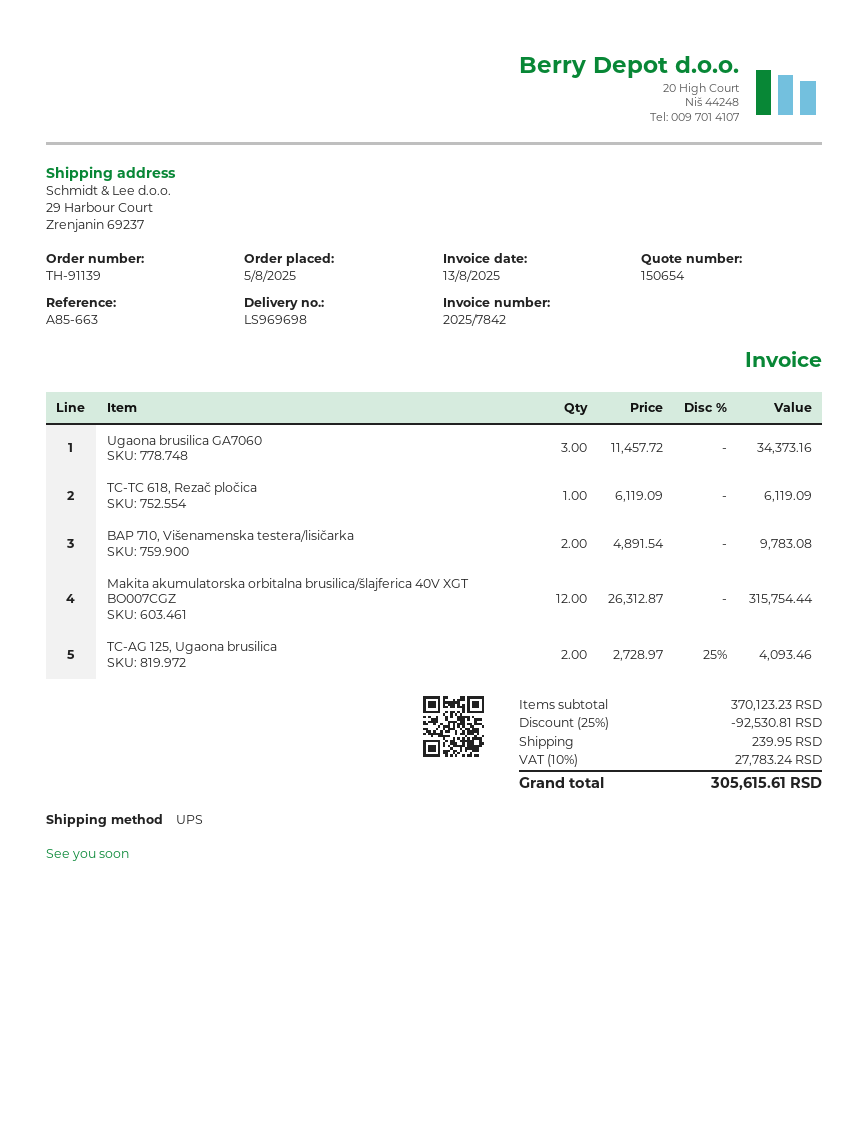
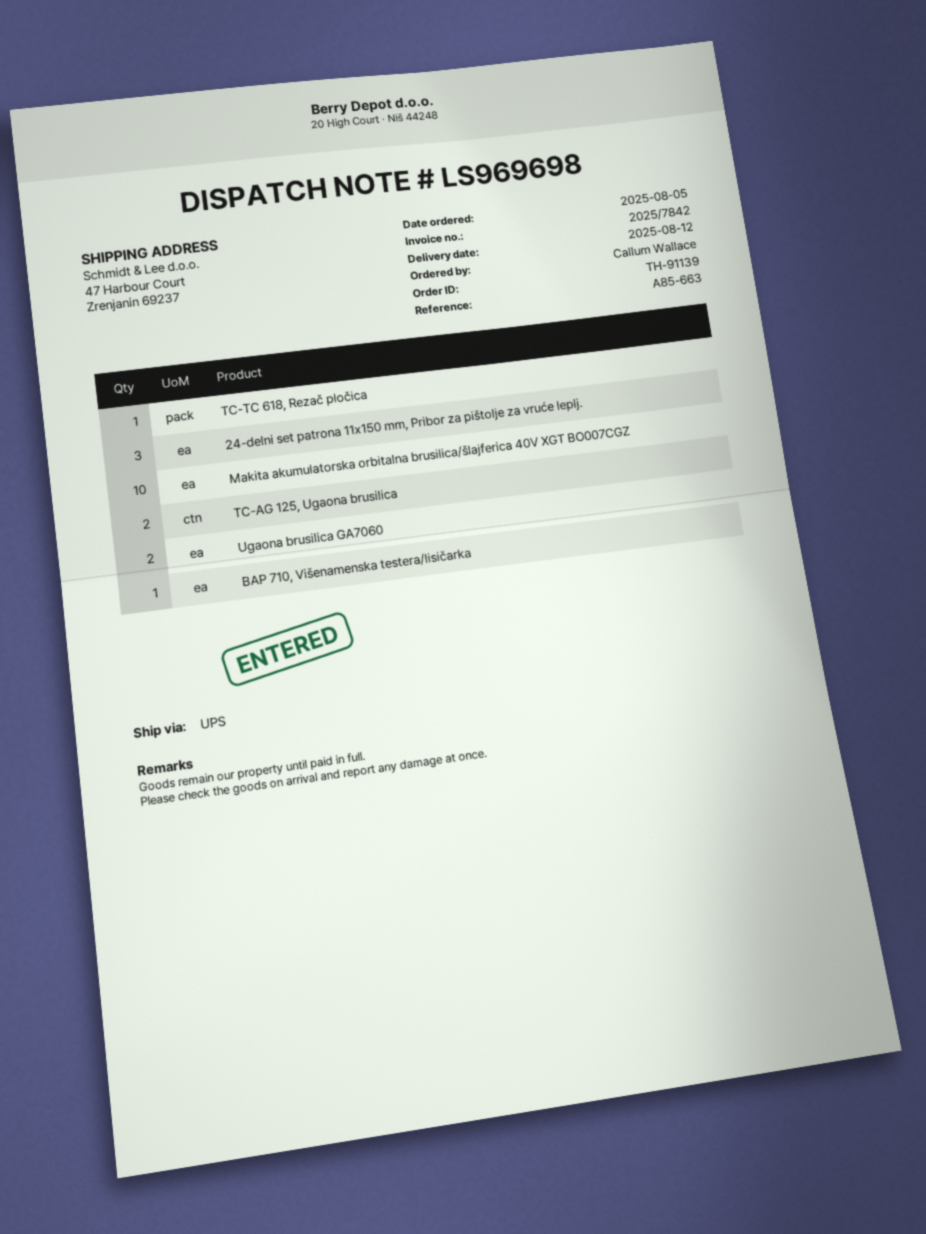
ship to: 29 Harbour Court, Zrenjanin 69237 -> 47 Harbour Court, Zrenjanin 69237
Ugaona brusilica GA7060: 3 -> 2
BAP 710, Višenamenska testera/lisičarka: 2 -> 1
Makita akumulatorska orbitalna brusilica/šlajferica 40V XGT BO007CGZ: 12 -> 10
24-delni set patrona 11x150 mm, Pribor za pištolje za vruće leplj.: none -> 3

